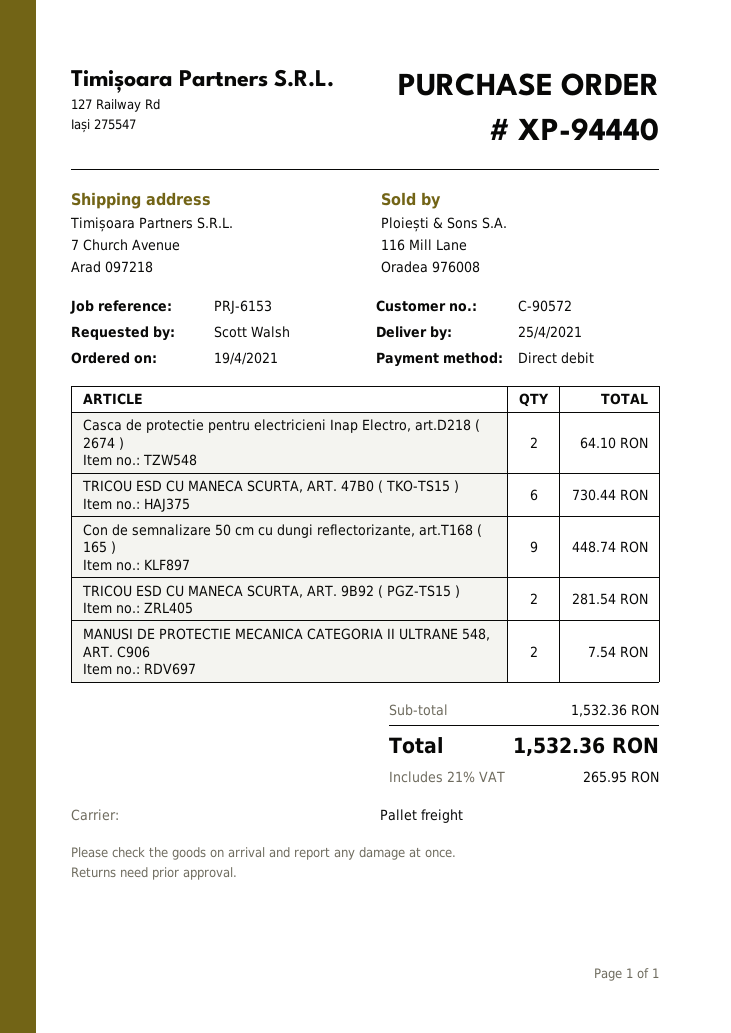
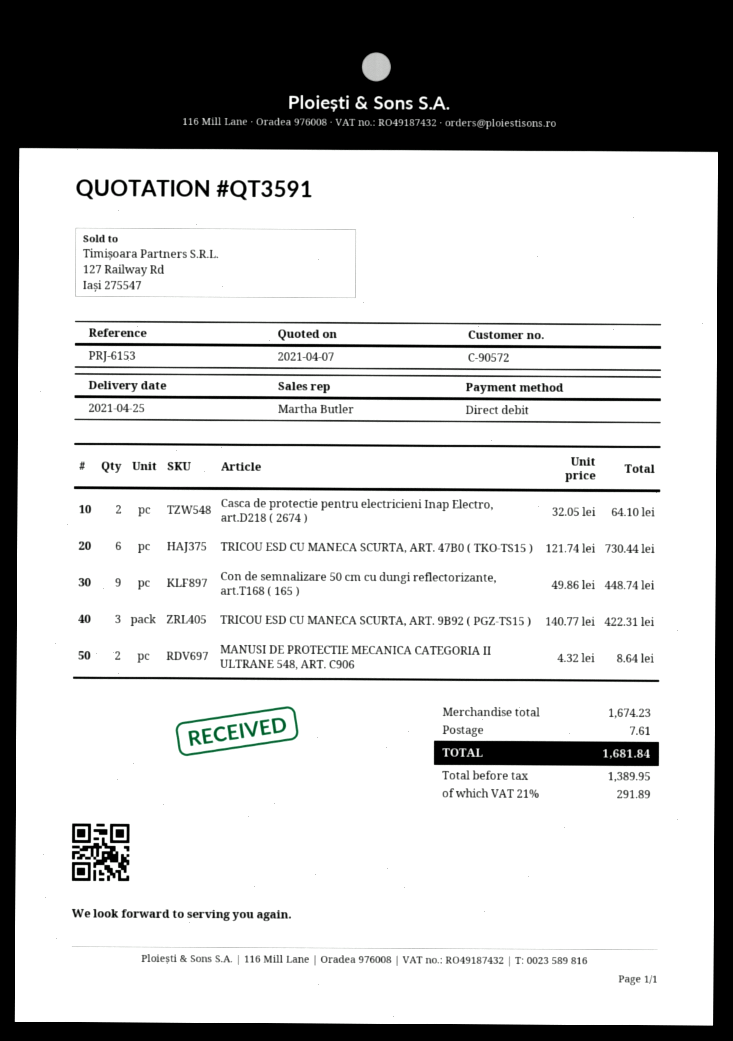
TRICOU ESD CU MANECA SCURTA, ART. 9B92 ( PGZ-TS15 ): 2 for 281.54 -> 3 for 422.31
MANUSI DE PROTECTIE MECANICA CATEGORIA II ULTRANE 548, ART. C906: 2 for 7.54 -> 2 for 8.64
subtotal: 1532.36 -> 1674.23
shipping: none -> 7.61
tax: 21% = 265.95 -> 21% = 291.89
total: 1532.36 -> 1681.84

